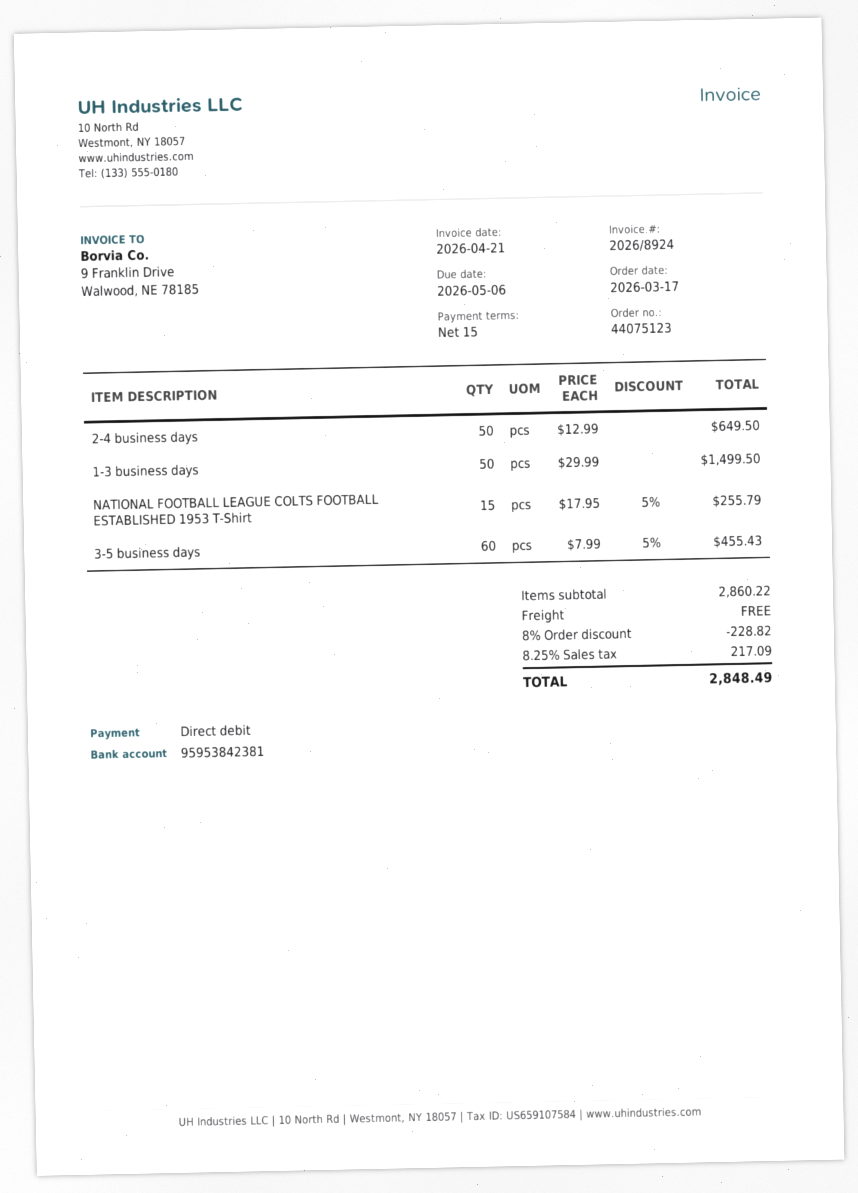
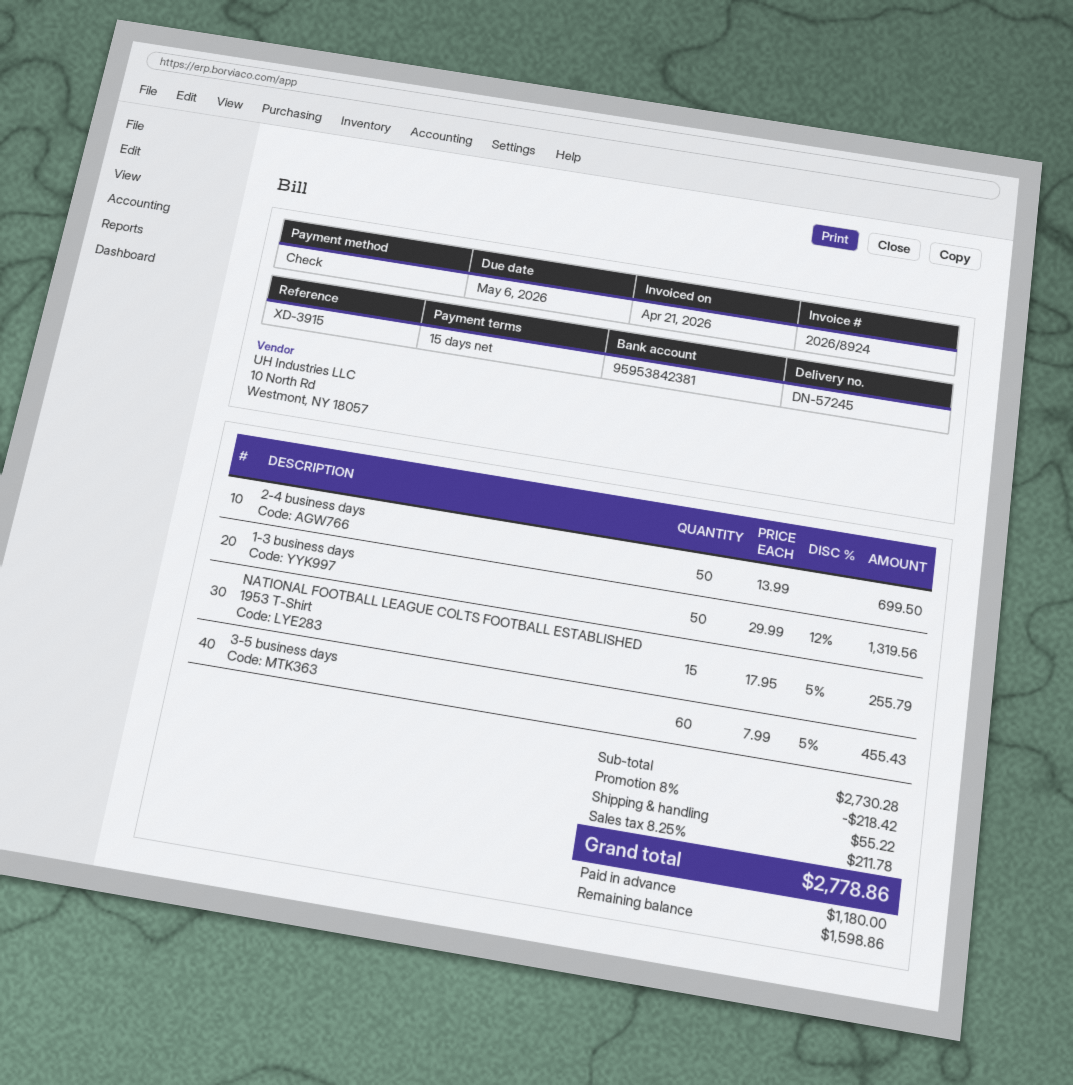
payment method: direct debit -> cheque
2-4 business days: 50 x 12.99 = 649.50 -> 50 x 13.99 = 699.50
1-3 business days: 50 x 29.99 = 1499.50 -> 50 x 29.99 - 12% = 1319.56
subtotal: 2860.22 -> 2730.28
discount: 8% = 228.82 -> 8% = 218.42
shipping: 0.00 -> 55.22
tax: 8.25% = 217.09 -> 8.25% = 211.78
total: 2848.49 -> 2778.86

